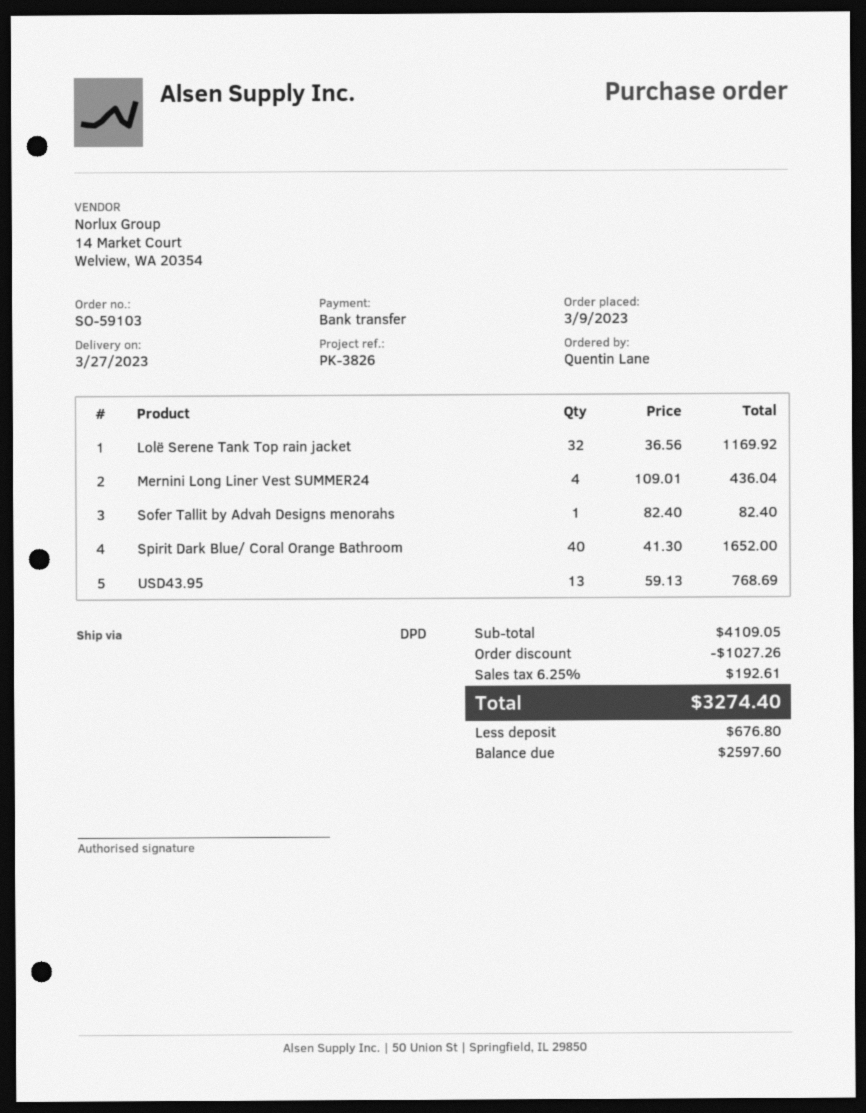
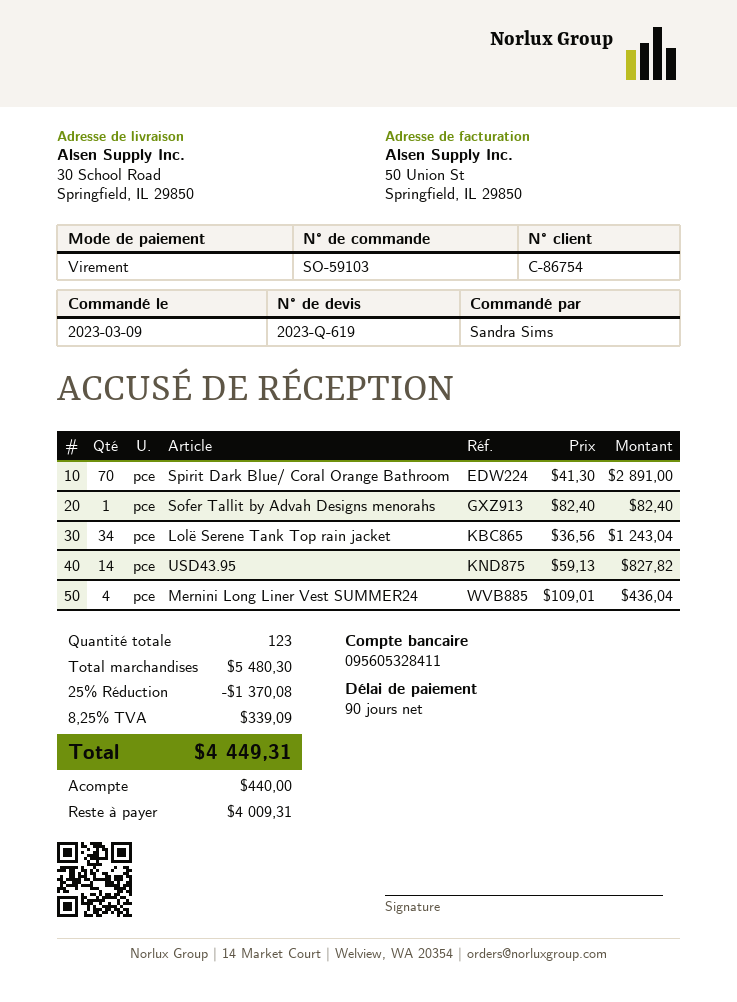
ordered by: Quentin Lane -> Sandra Sims
Lolë Serene Tank Top rain jacket: 32 x 36.56 = 1169.92 -> 34 x 36.56 = 1243.04
Spirit Dark Blue/ Coral Orange Bathroom: 40 x 41.30 = 1652.00 -> 70 x 41.30 = 2891.00
USD43.95: 13 x 59.13 = 768.69 -> 14 x 59.13 = 827.82
subtotal: 4109.05 -> 5480.30
discount: 1027.26 -> 1370.08
tax: 6.25% = 192.61 -> 8.25% = 339.09
total: 3274.40 -> 4449.31
deposit: 676.80 -> 440.00
balance: 2597.60 -> 4009.31

